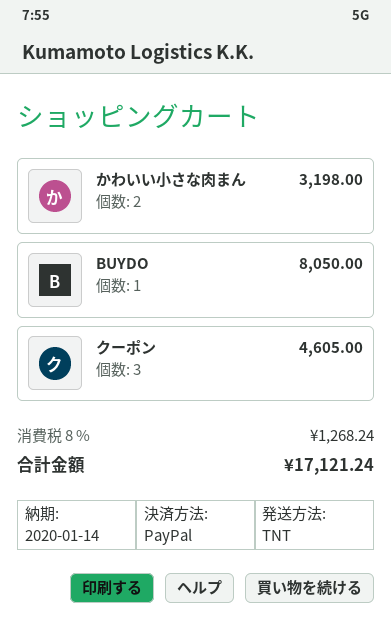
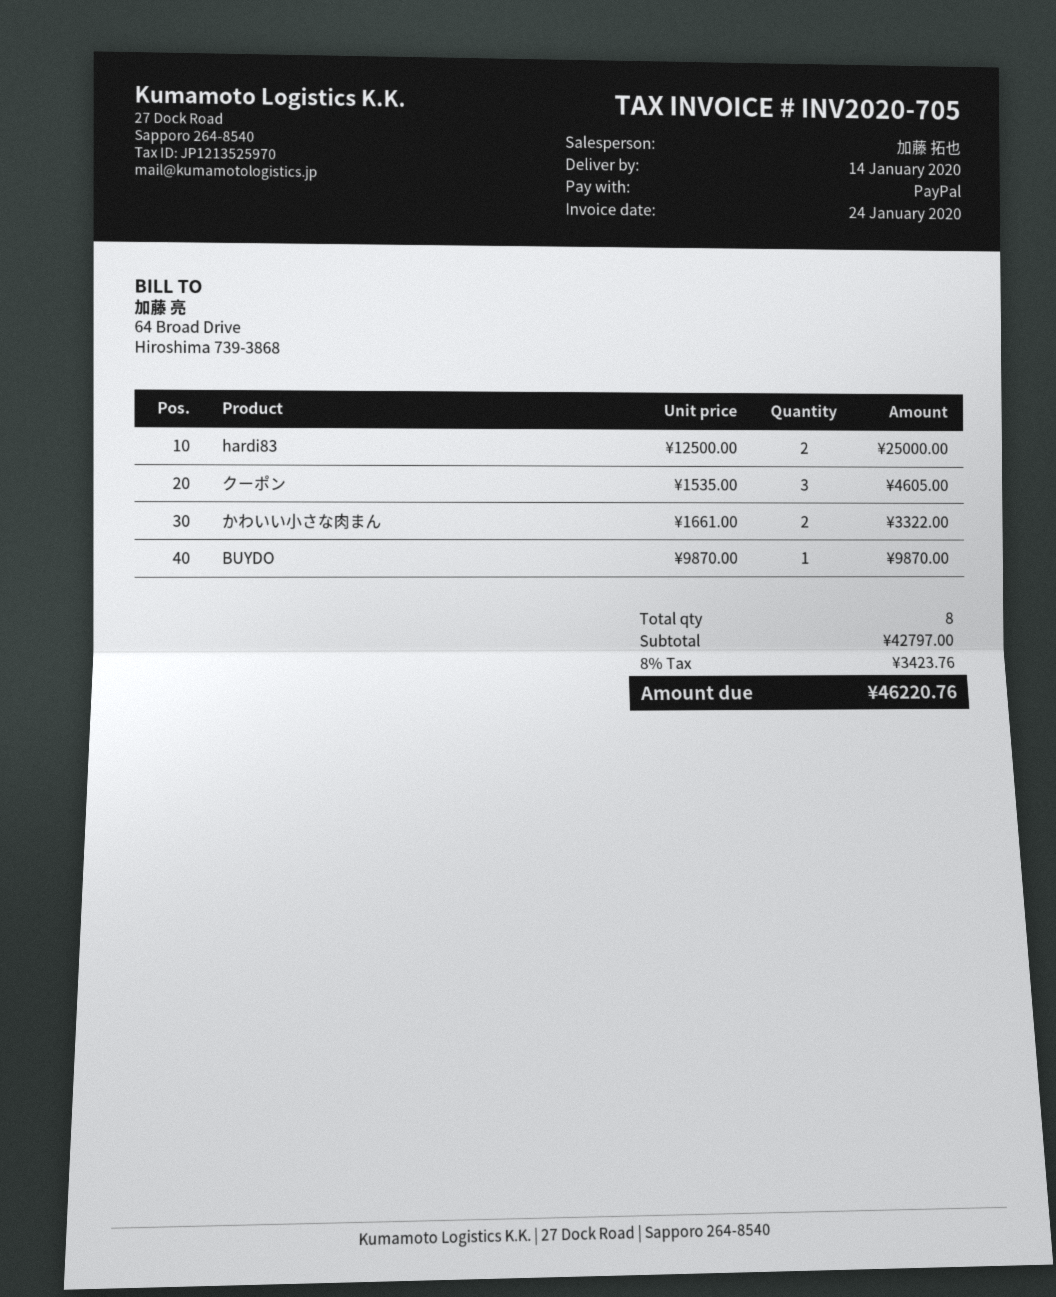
かわいい小さな肉まん: 2 for 3198.00 -> 2 for 3322.00
BUYDO: 1 for 8050.00 -> 1 for 9870.00
hardi83: none -> 2 for 25000.00
tax: 8% = 1268.24 -> 8% = 3423.76
total: 17121.24 -> 46220.76

